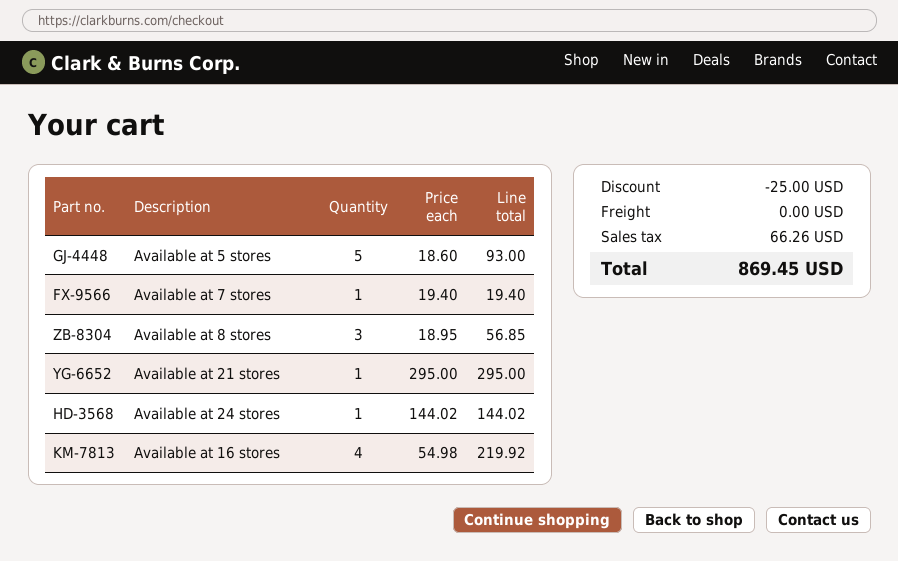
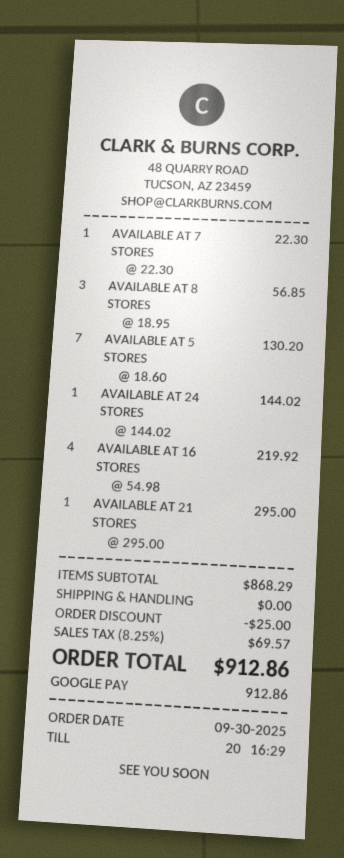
Available at 5 stores: 5 x 18.60 = 93.00 -> 7 x 18.60 = 130.20
Available at 7 stores: 1 x 19.40 = 19.40 -> 1 x 22.30 = 22.30
tax: 66.26 -> 69.57
total: 869.45 -> 912.86

